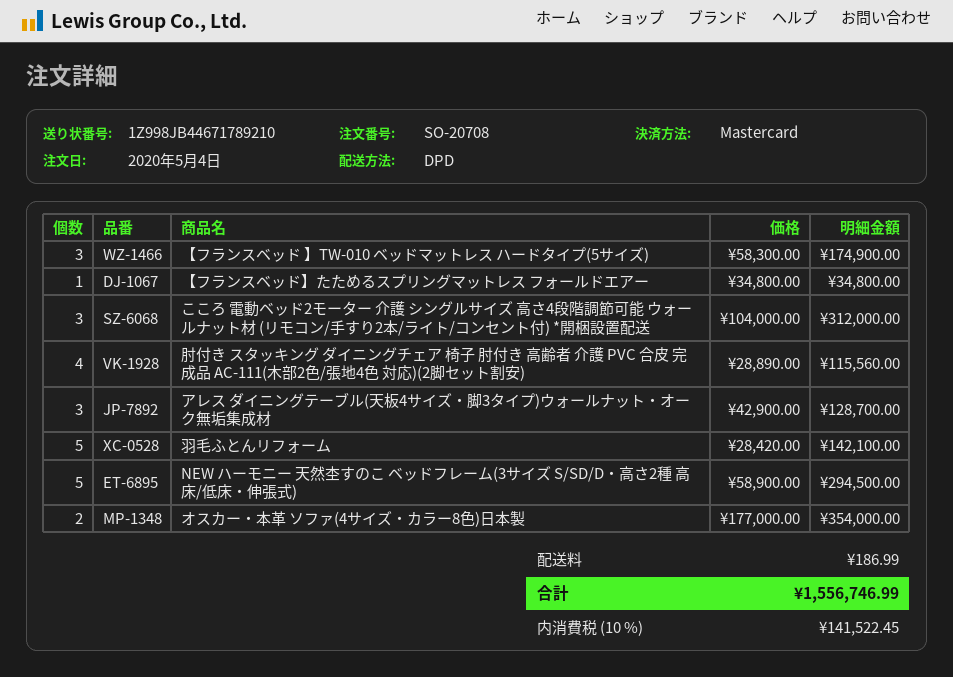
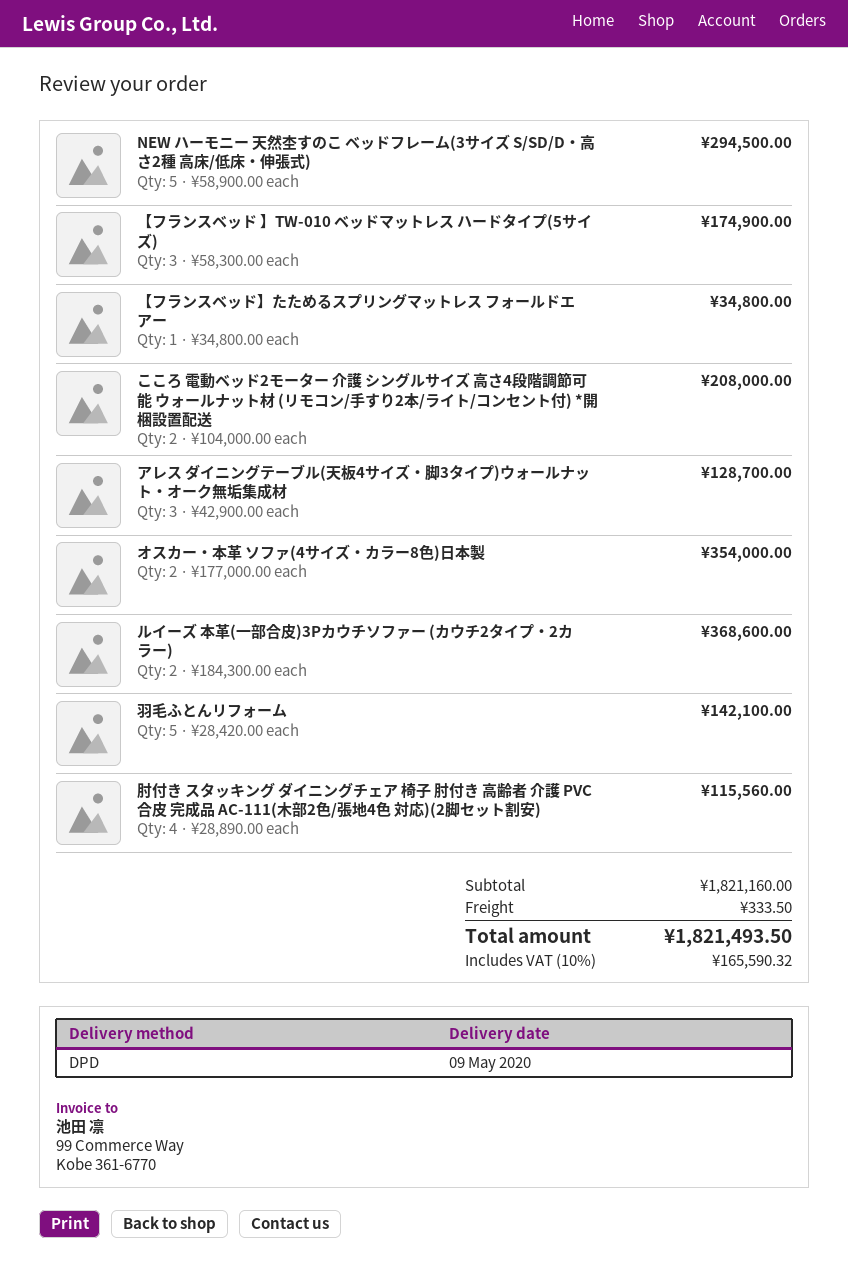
こころ 電動ベッド2モーター 介護 シングルサイズ 高さ4段階調節可能 ウォールナット材 (リモコン/手すり2本/ライト/コンセント付) *開梱設置配送: 3 x 104000.00 = 312000.00 -> 2 x 104000.00 = 208000.00
ルイーズ 本革(一部合皮)3Pカウチソファー (カウチ2タイプ・2カラー): none -> 2 x 184300.00 = 368600.00
shipping: 186.99 -> 333.50
tax: 10% = 141522.45 -> 10% = 165590.32
total: 1556746.99 -> 1821493.50

